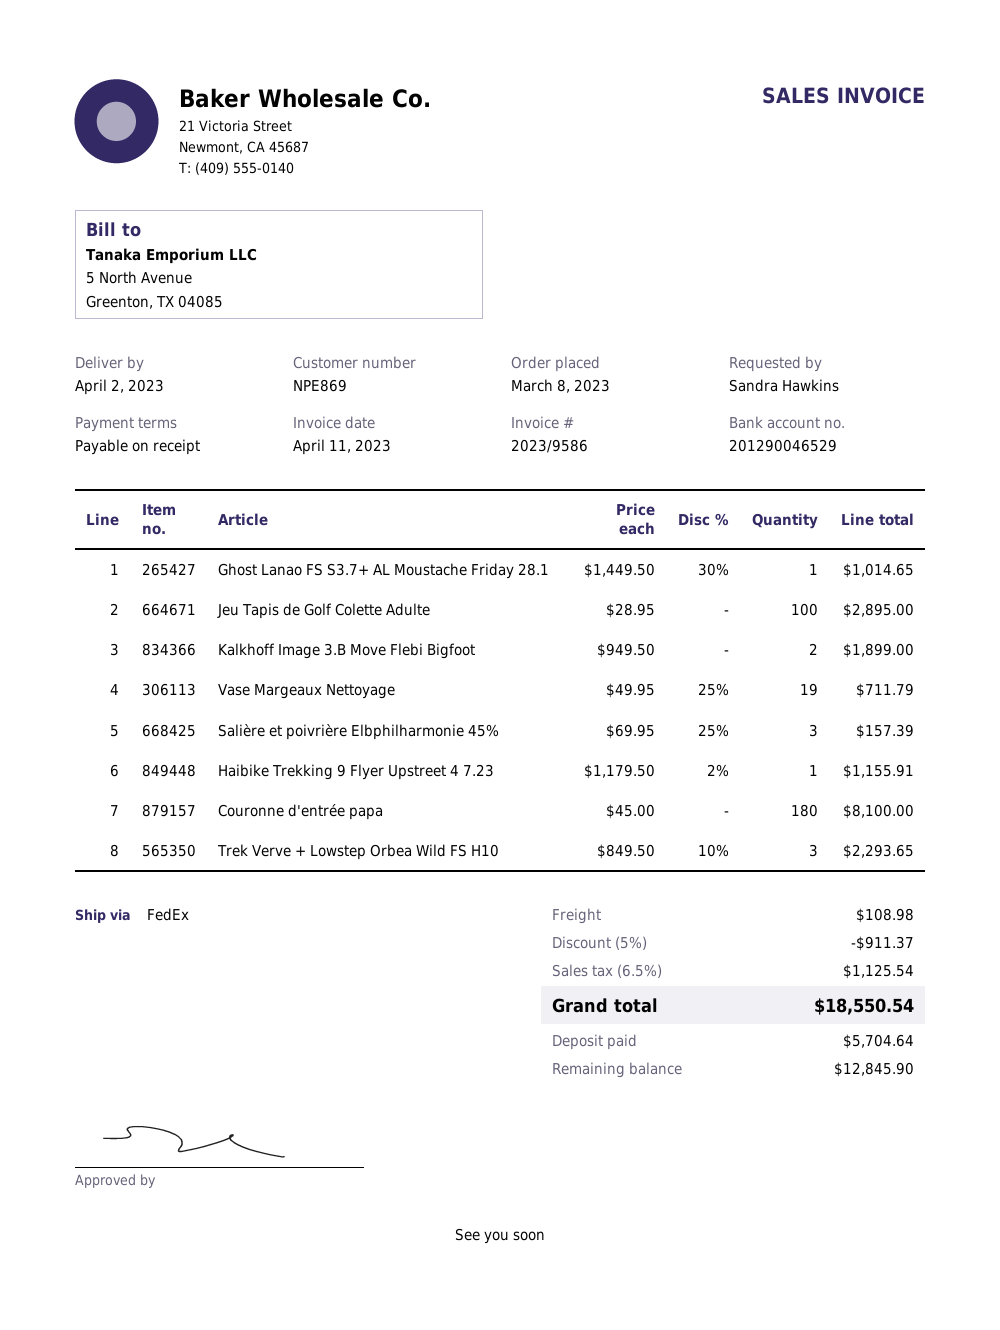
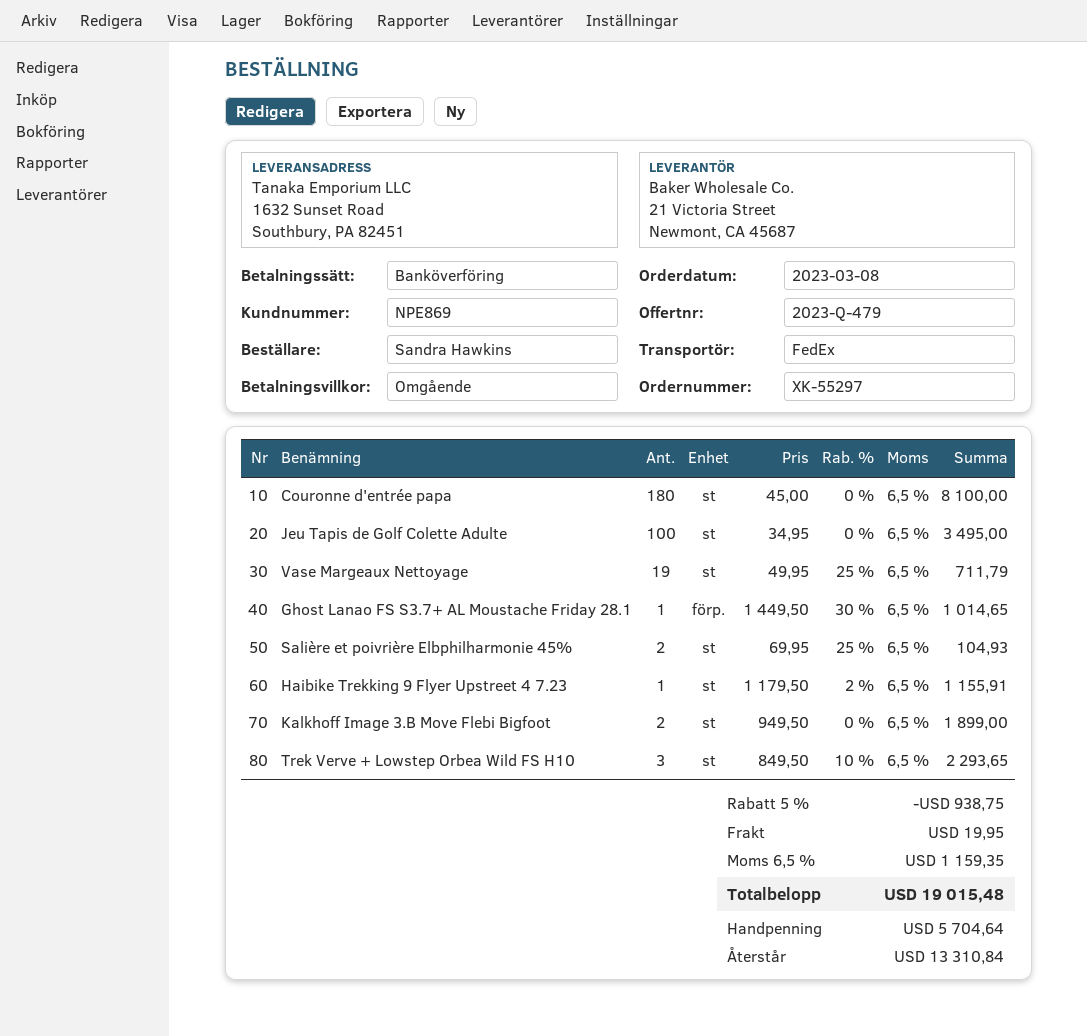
Jeu Tapis de Golf Colette Adulte: 100 x 28.95 = 2895.00 -> 100 x 34.95 = 3495.00
Salière et poivrière Elbphilharmonie 45%: 3 x 69.95 - 25% = 157.39 -> 2 x 69.95 - 25% = 104.93
discount: 5% = 911.37 -> 5% = 938.75
shipping: 108.98 -> 19.95
tax: 6.5% = 1125.54 -> 6.5% = 1159.35
total: 18550.54 -> 19015.48
balance: 12845.90 -> 13310.84

